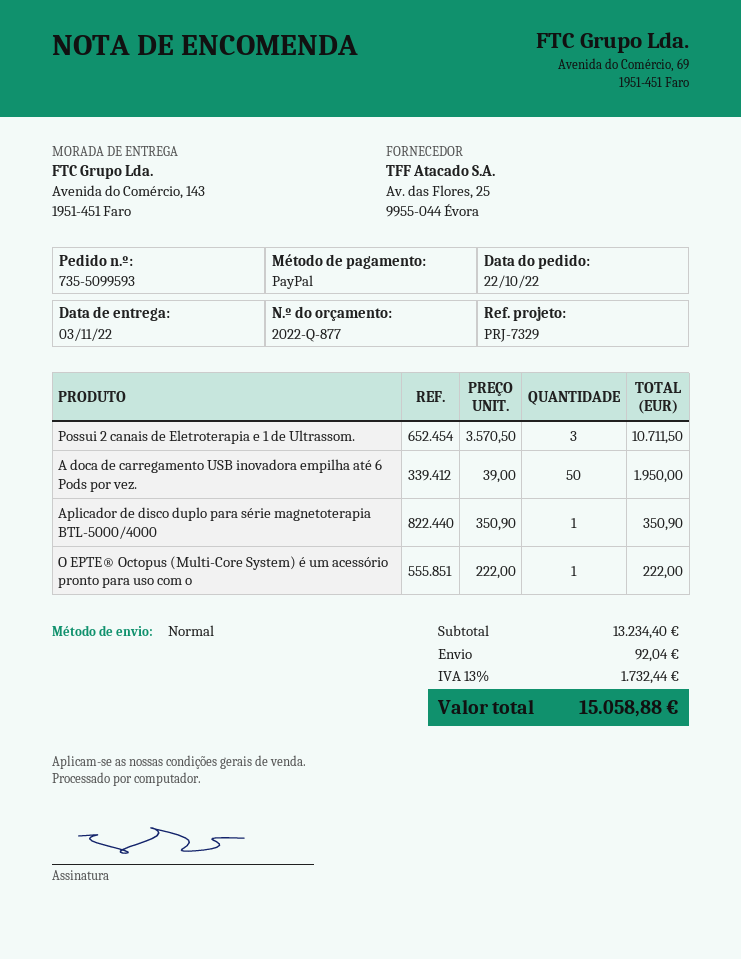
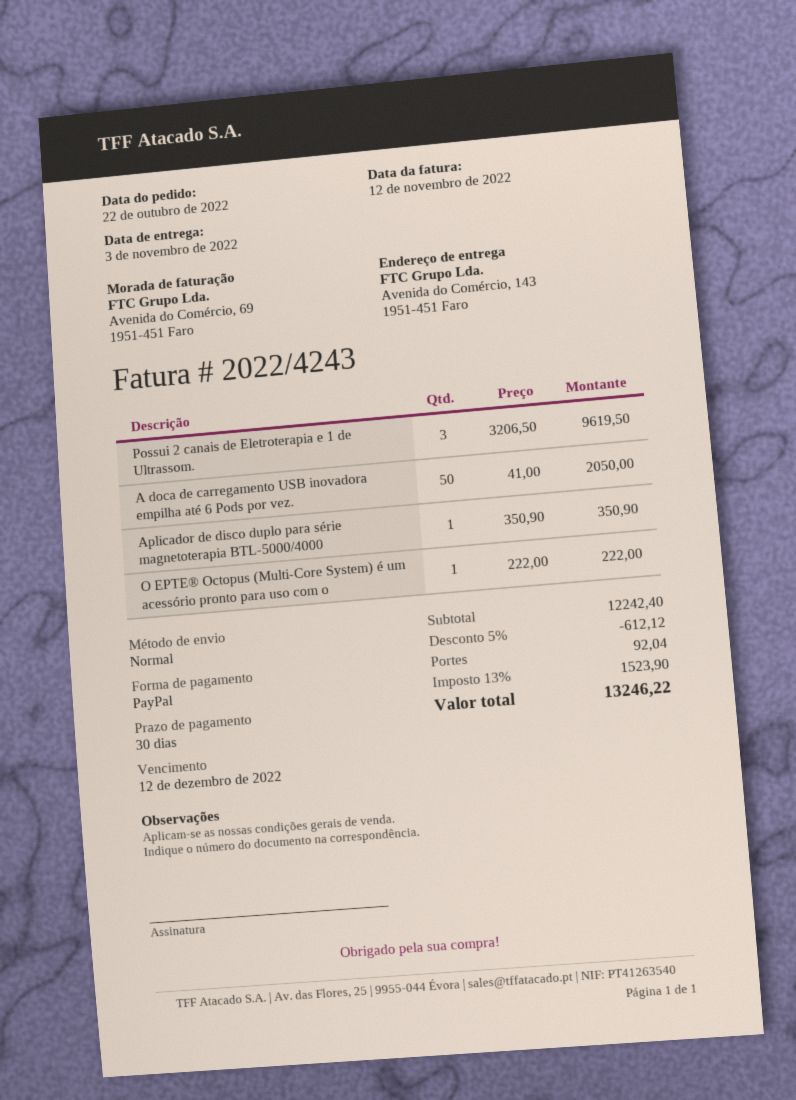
Possui 2 canais de Eletroterapia e 1 de Ultrassom.: 3 x 3570.50 = 10711.50 -> 3 x 3206.50 = 9619.50
A doca de carregamento USB inovadora empilha até 6 Pods por vez.: 50 x 39.00 = 1950.00 -> 50 x 41.00 = 2050.00
subtotal: 13234.40 -> 12242.40
discount: none -> 5% = 612.12
tax: 13% = 1732.44 -> 13% = 1523.90
total: 15058.88 -> 13246.22

